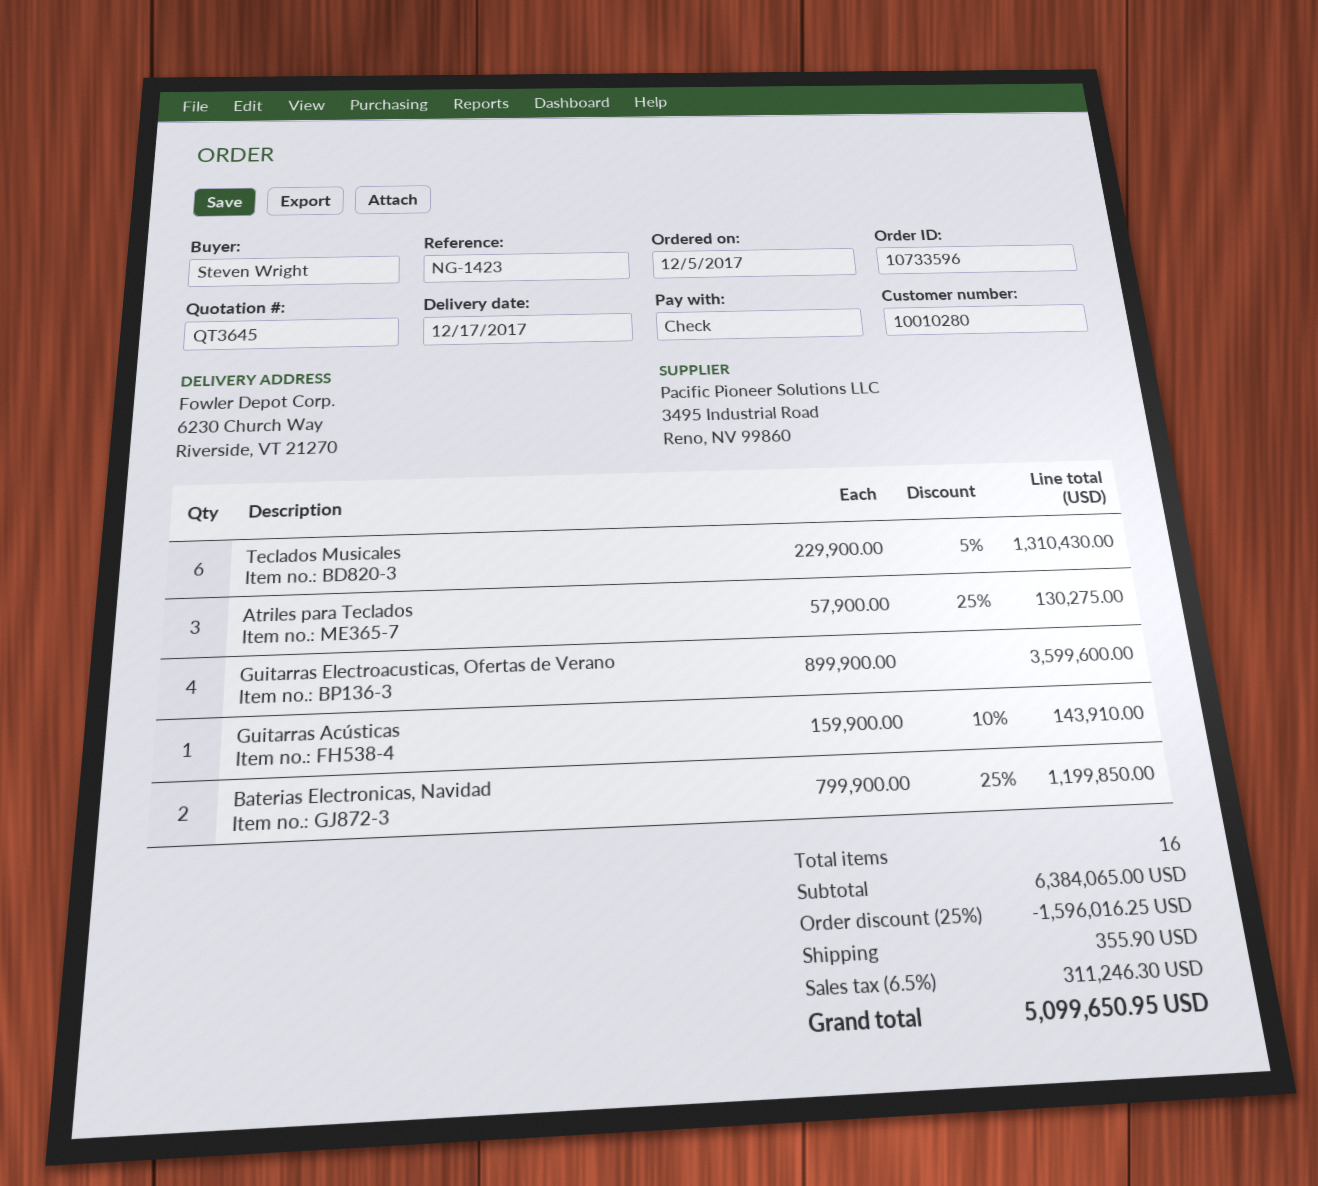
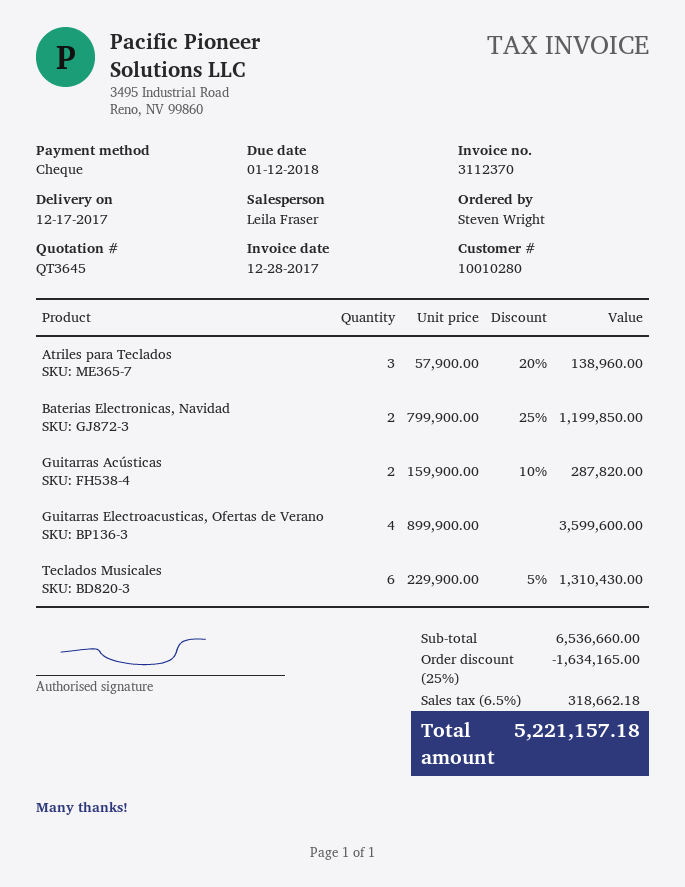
Atriles para Teclados: 3 x 57900.00 - 25% = 130275.00 -> 3 x 57900.00 - 20% = 138960.00
Guitarras Acústicas: 1 x 159900.00 - 10% = 143910.00 -> 2 x 159900.00 - 10% = 287820.00
subtotal: 6384065.00 -> 6536660.00
discount: 25% = 1596016.25 -> 25% = 1634165.00
shipping: 355.90 -> none
tax: 6.5% = 311246.30 -> 6.5% = 318662.18
total: 5099650.95 -> 5221157.18

